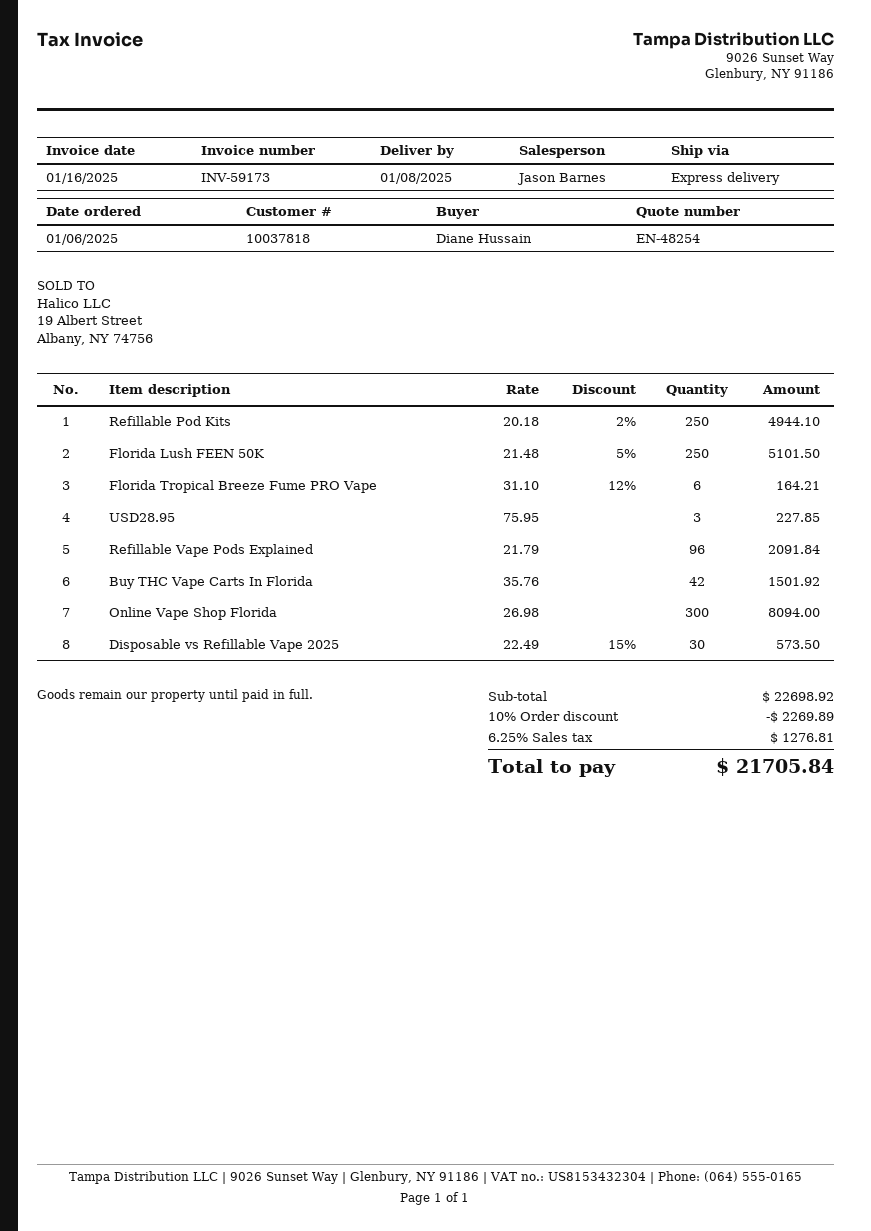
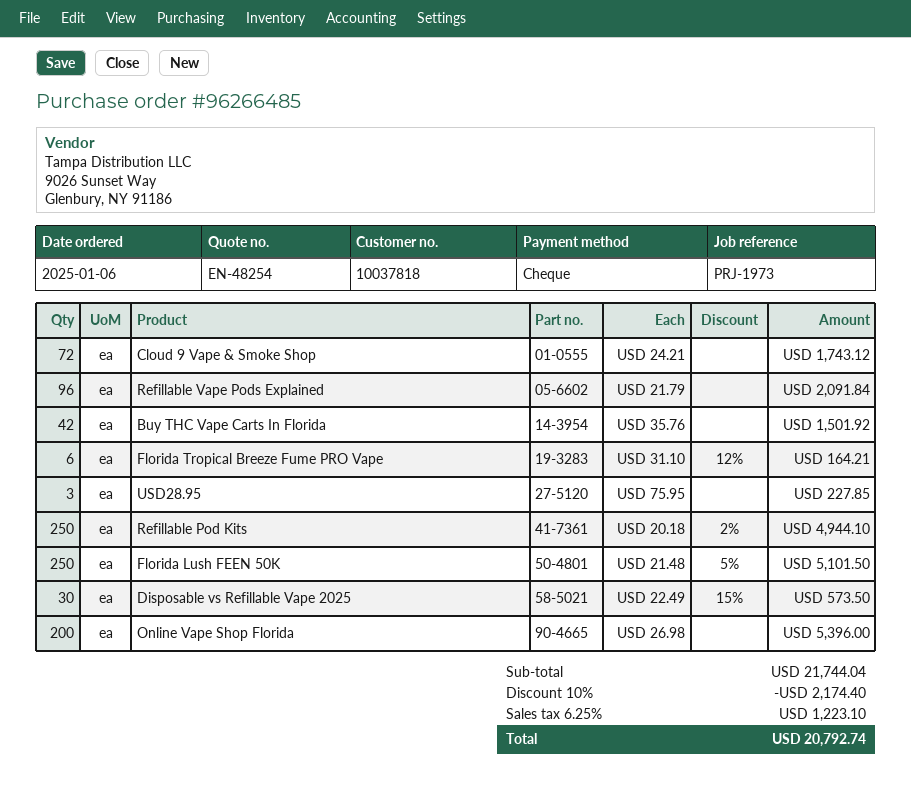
Online Vape Shop Florida: 300 x 26.98 = 8094.00 -> 200 x 26.98 = 5396.00
Cloud 9 Vape & Smoke Shop: none -> 72 x 24.21 = 1743.12
subtotal: 22698.92 -> 21744.04
discount: 10% = 2269.89 -> 10% = 2174.40
tax: 6.25% = 1276.81 -> 6.25% = 1223.10
total: 21705.84 -> 20792.74

